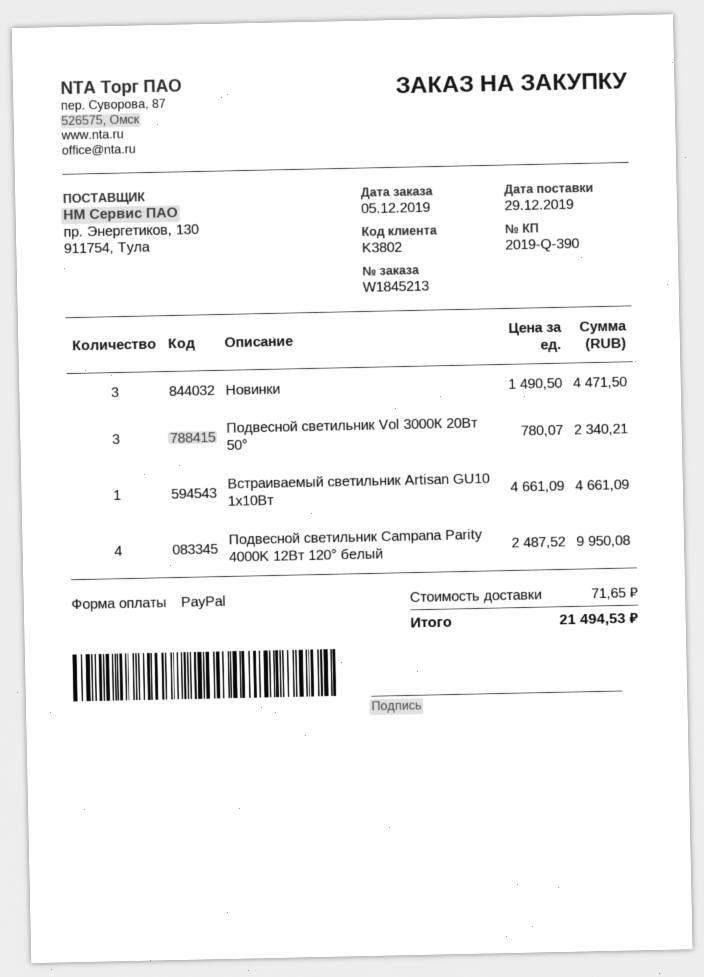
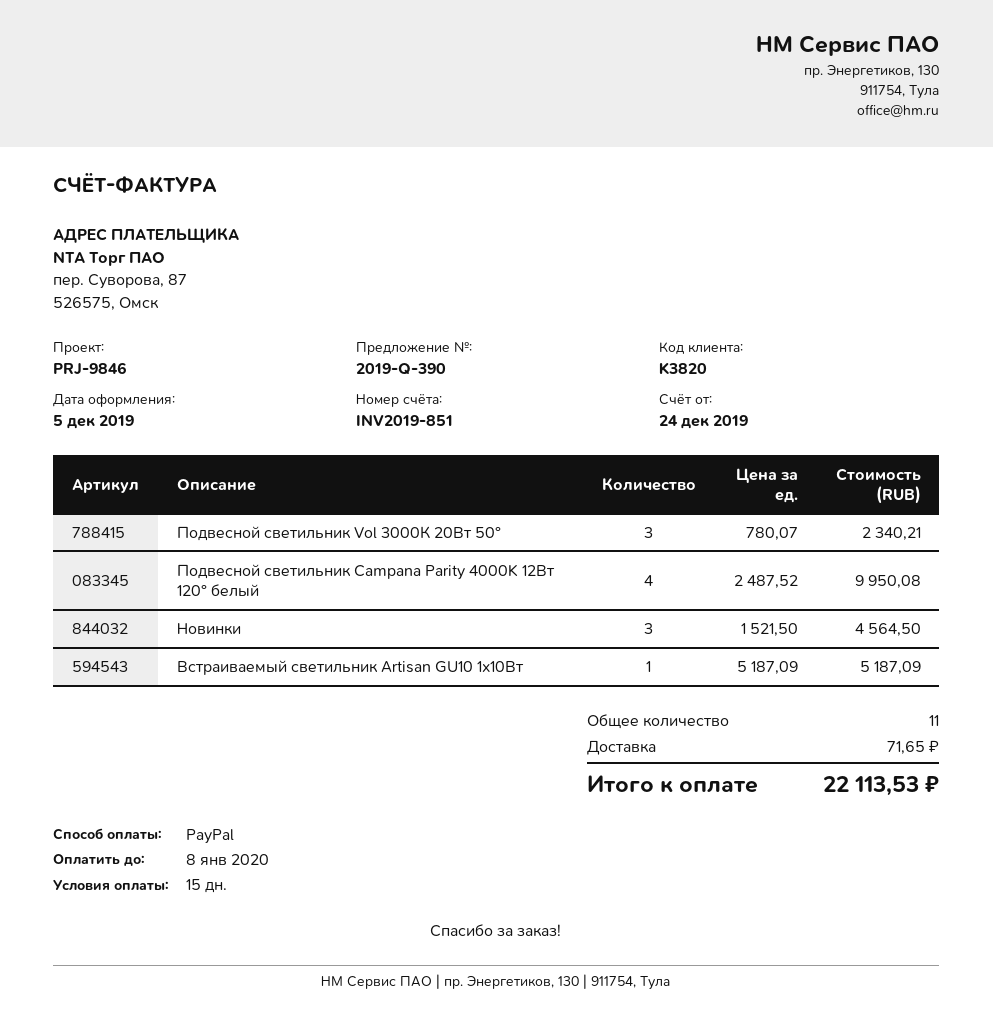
customer number: K3802 -> K3820
Новинки: 3 x 1490.50 = 4471.50 -> 3 x 1521.50 = 4564.50
Встраиваемый светильник Artisan GU10 1x10Вт: 1 x 4661.09 = 4661.09 -> 1 x 5187.09 = 5187.09
total: 21494.53 -> 22113.53

